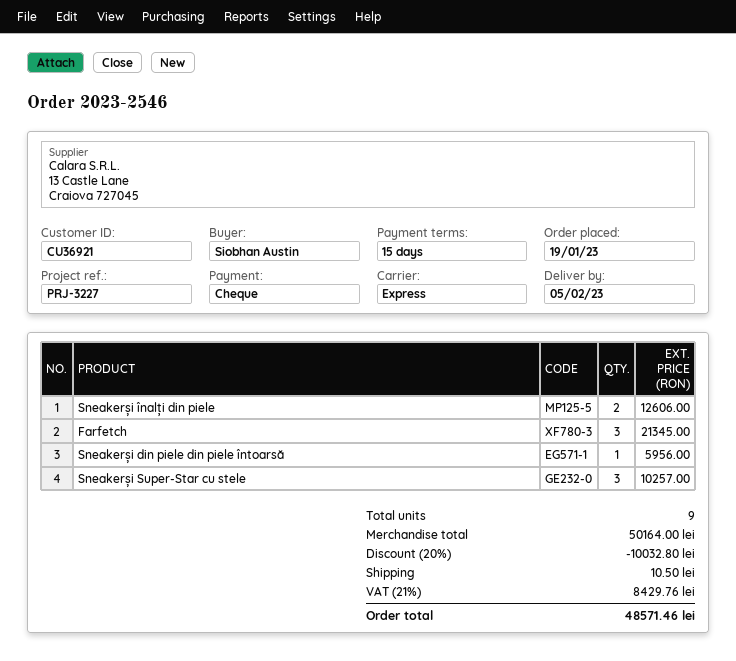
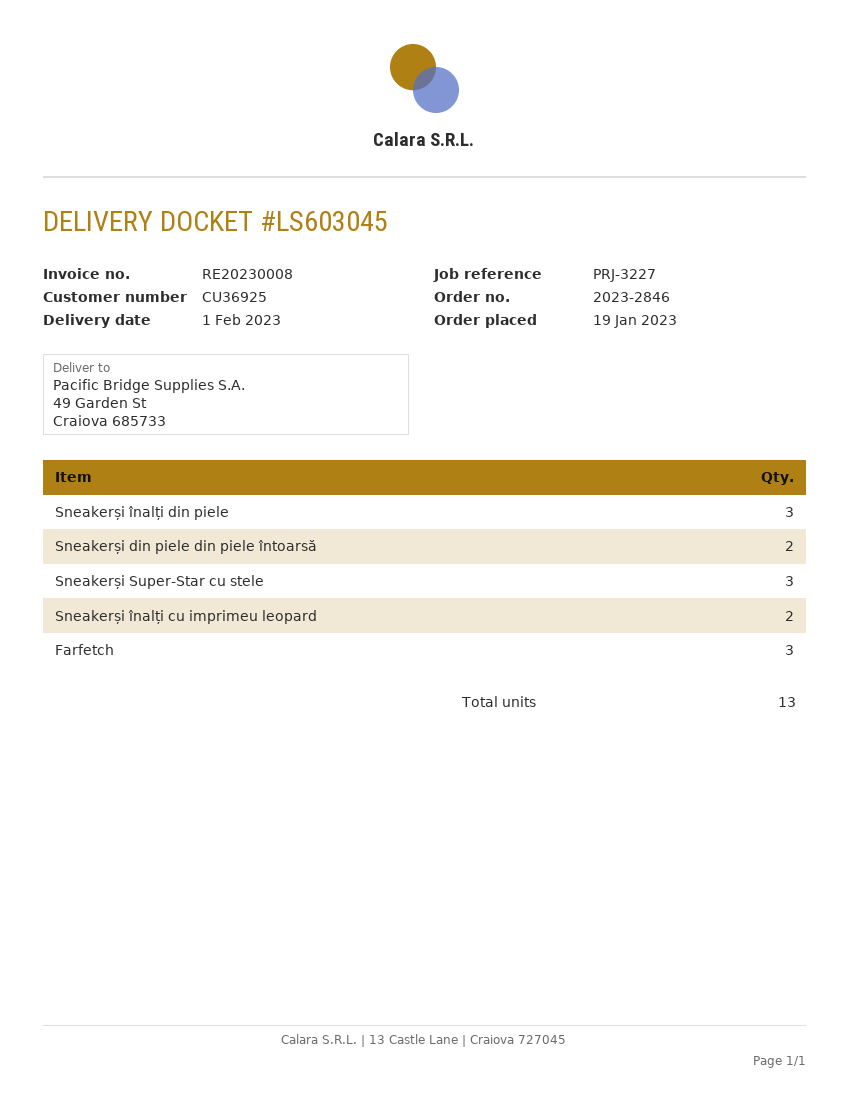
order number: 2023-2546 -> 2023-2846
delivery date: 2023-02-05 -> 2023-02-01
customer number: CU36921 -> CU36925
Sneakerși înalți din piele: 2 -> 3
Sneakerși din piele din piele întoarsă: 1 -> 2
Sneakerși înalți cu imprimeu leopard: none -> 2
total quantity: 9 -> 13

